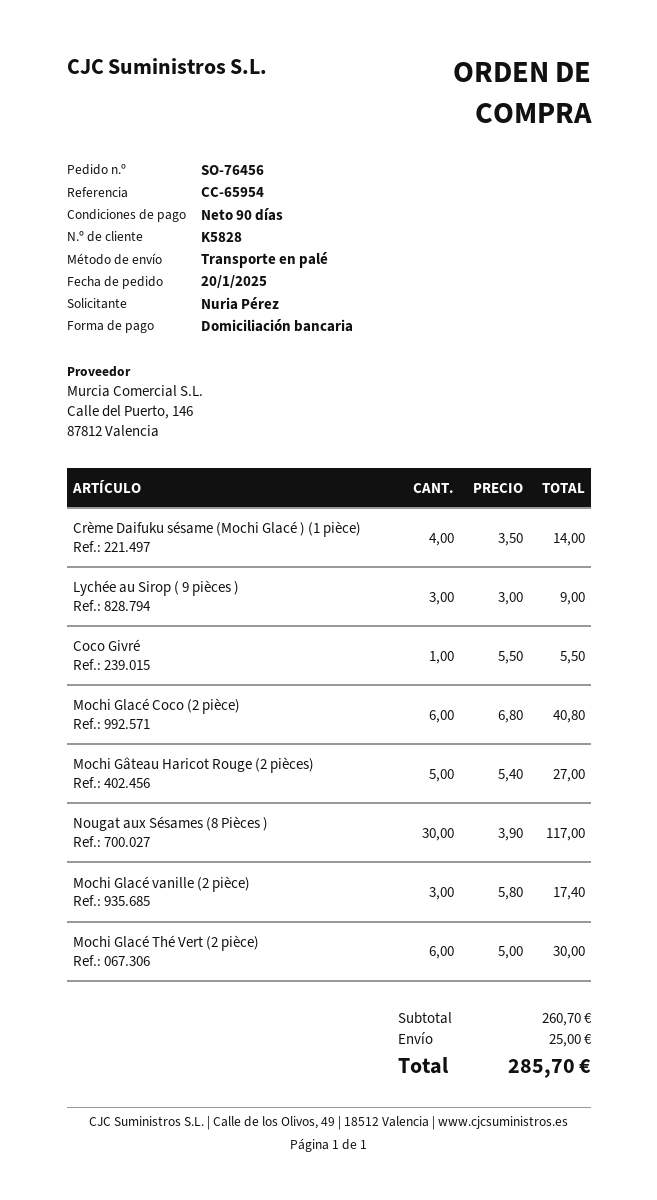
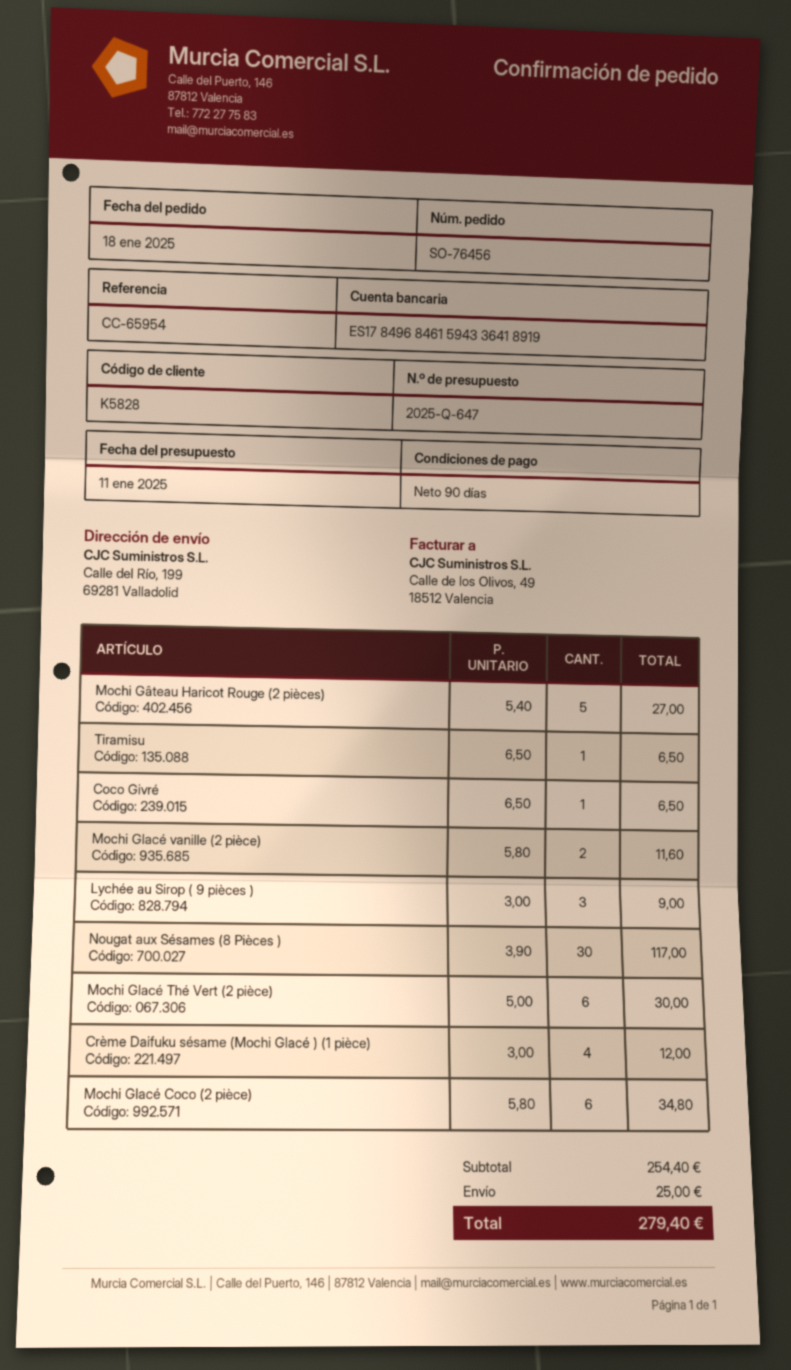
order date: 2025-01-20 -> 2025-01-18
Crème Daifuku sésame (Mochi Glacé ) (1 pièce): 4 x 3.50 = 14.00 -> 4 x 3.00 = 12.00
Coco Givré: 1 x 5.50 = 5.50 -> 1 x 6.50 = 6.50
Mochi Glacé Coco (2 pièce): 6 x 6.80 = 40.80 -> 6 x 5.80 = 34.80
Mochi Glacé vanille (2 pièce): 3 x 5.80 = 17.40 -> 2 x 5.80 = 11.60
Tiramisu: none -> 1 x 6.50 = 6.50
subtotal: 260.70 -> 254.40
total: 285.70 -> 279.40

